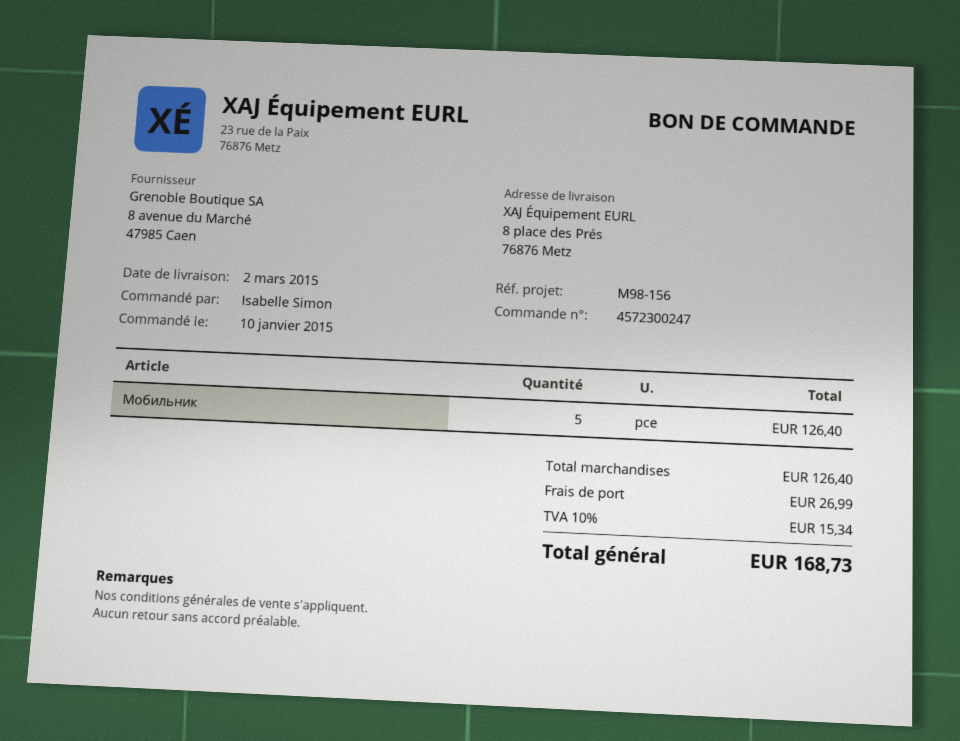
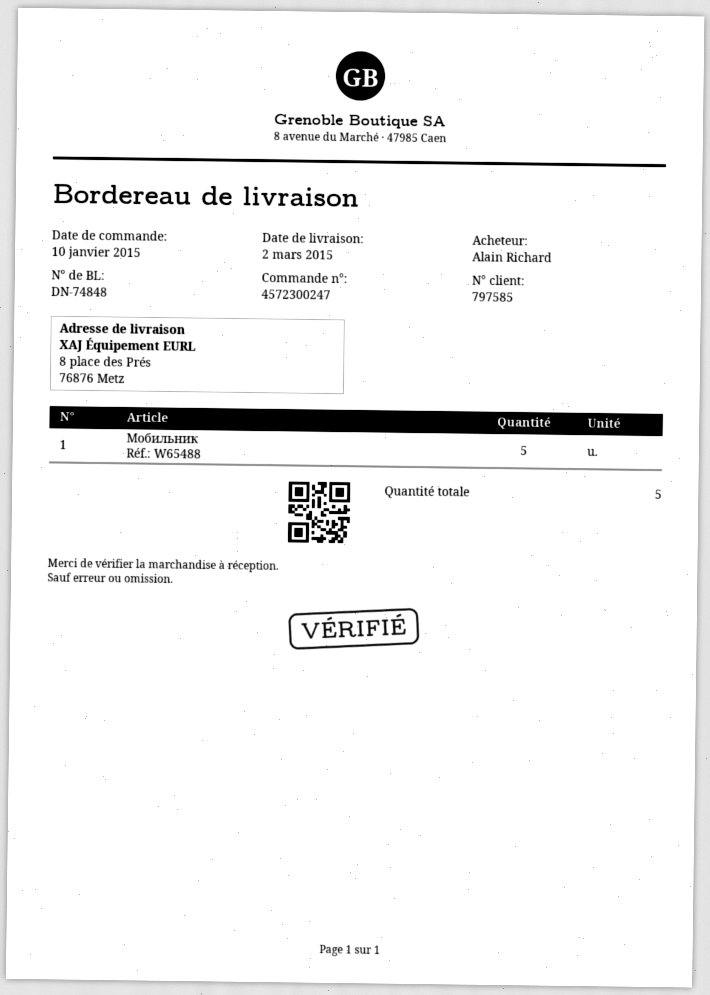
ordered by: Isabelle Simon -> Alain Richard

